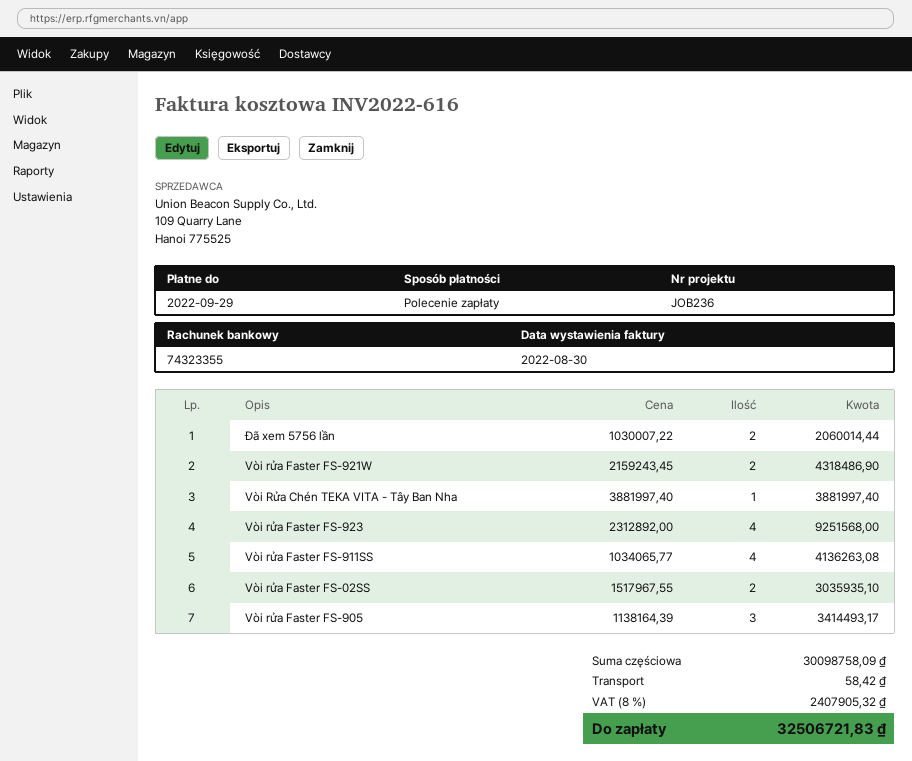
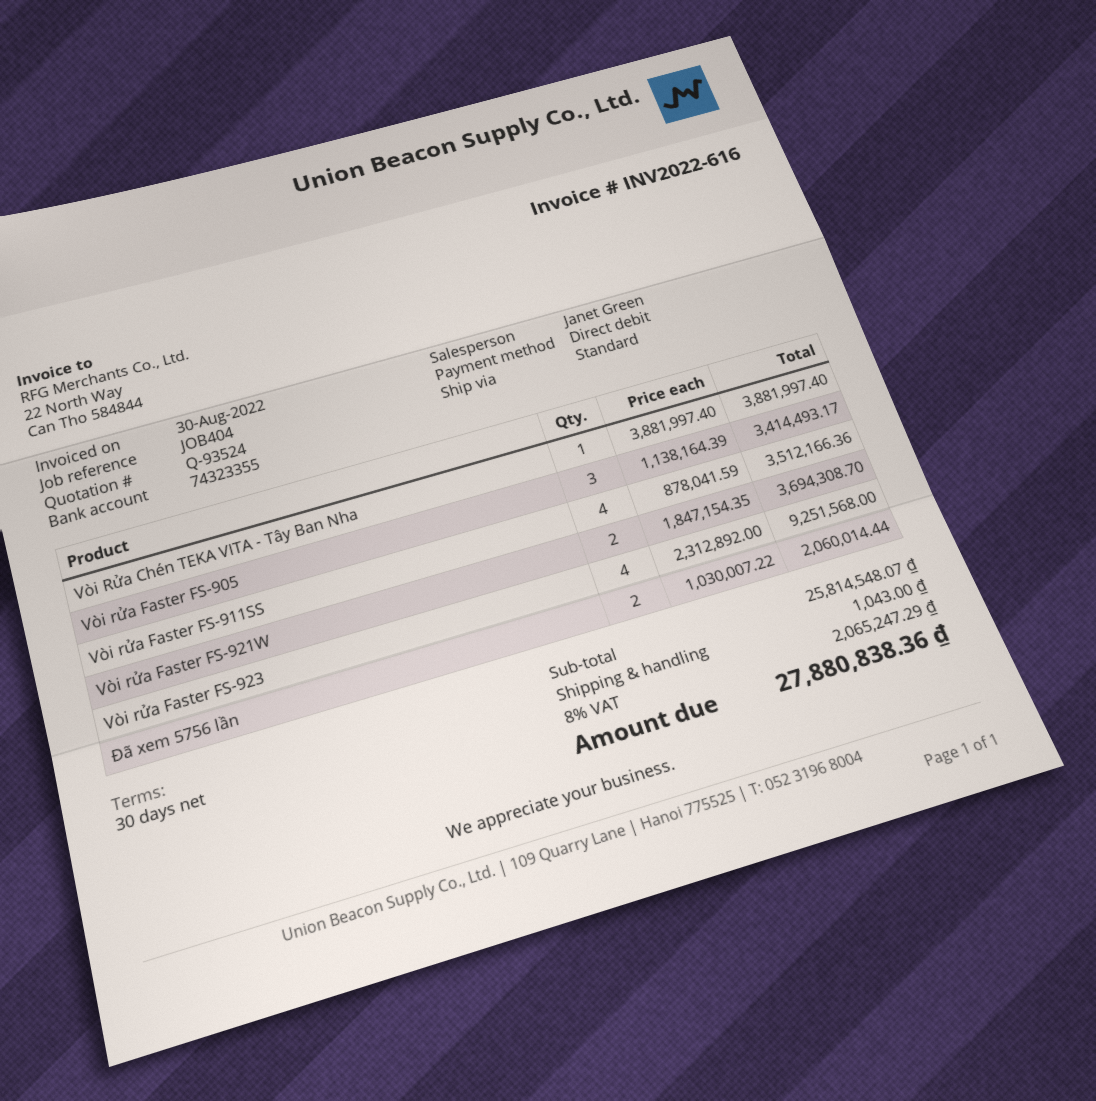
reference: JOB236 -> JOB404
Vòi rửa Faster FS-921W: 2 x 2159243.45 = 4318486.90 -> 2 x 1847154.35 = 3694308.70
Vòi rửa Faster FS-911SS: 4 x 1034065.77 = 4136263.08 -> 4 x 878041.59 = 3512166.36
Vòi rửa Faster FS-02SS: 2 x 1517967.55 = 3035935.10 -> none
subtotal: 30098758.09 -> 25814548.07
shipping: 58.42 -> 1043.00
tax: 8% = 2407905.32 -> 8% = 2065247.29
total: 32506721.83 -> 27880838.36

